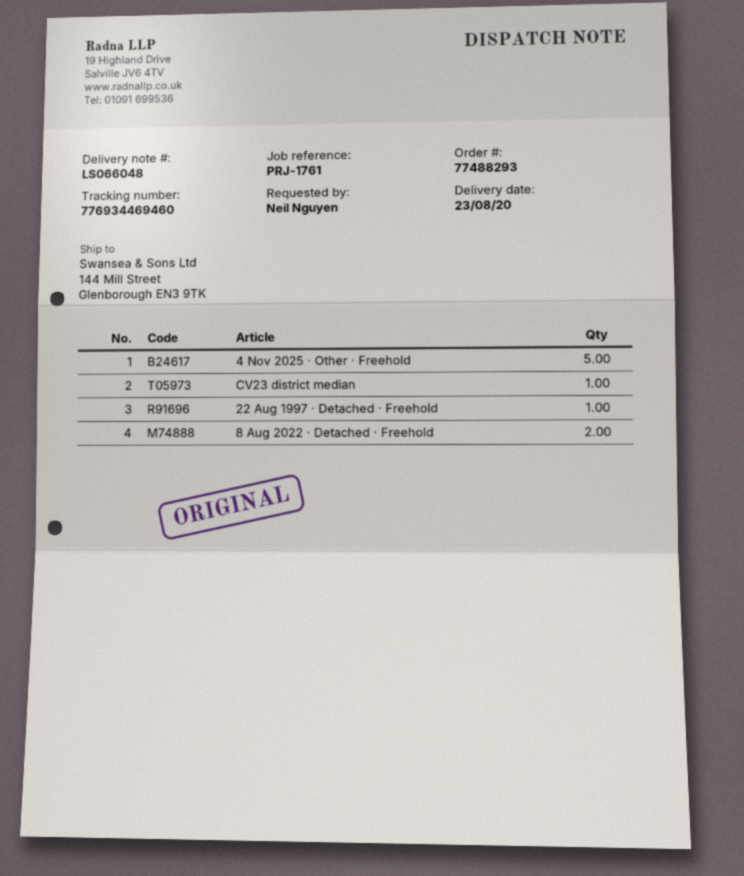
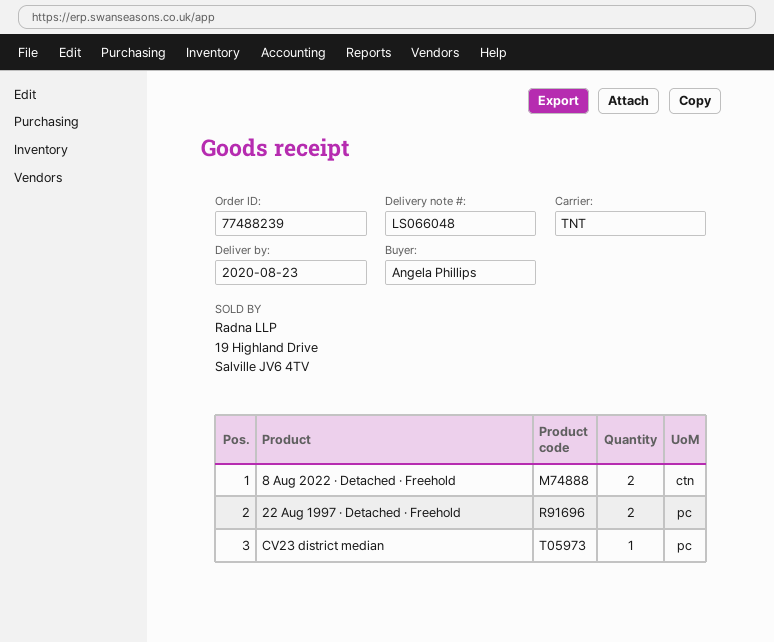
order number: 77488293 -> 77488239
ordered by: Neil Nguyen -> Angela Phillips
4 Nov 2025 · Other · Freehold: 5 -> none
22 Aug 1997 · Detached · Freehold: 1 -> 2

